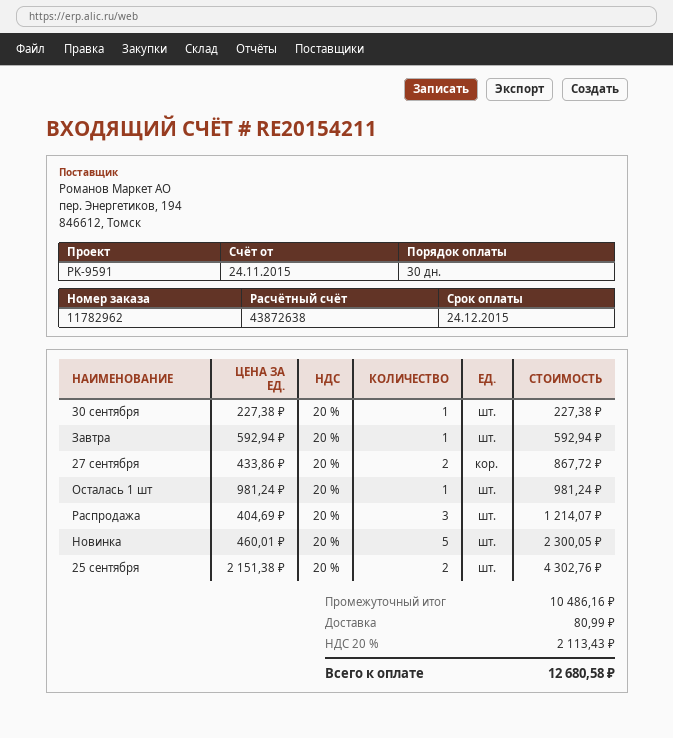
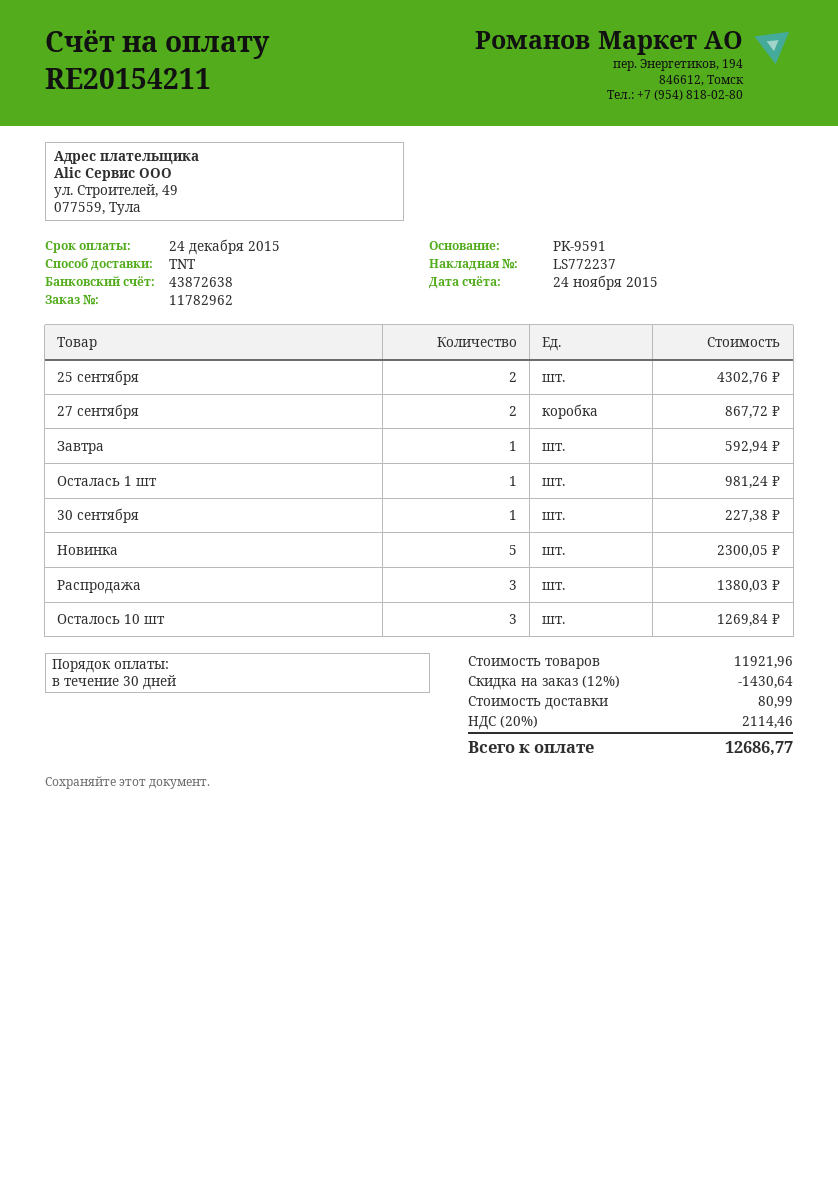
Распродажа: 3 for 1214.07 -> 3 for 1380.03
Осталось 10 шт: none -> 3 for 1269.84
subtotal: 10486.16 -> 11921.96
discount: none -> 12% = 1430.64
tax: 20% = 2113.43 -> 20% = 2114.46
total: 12680.58 -> 12686.77

